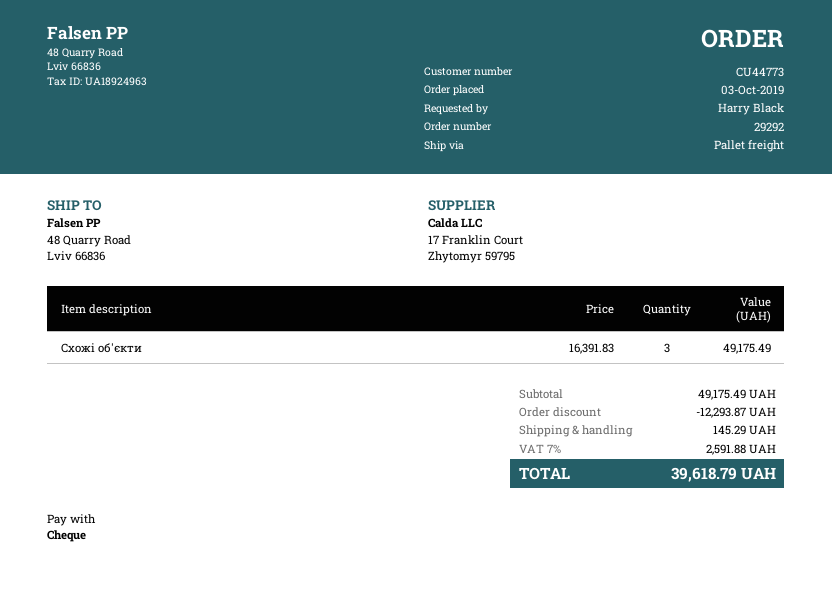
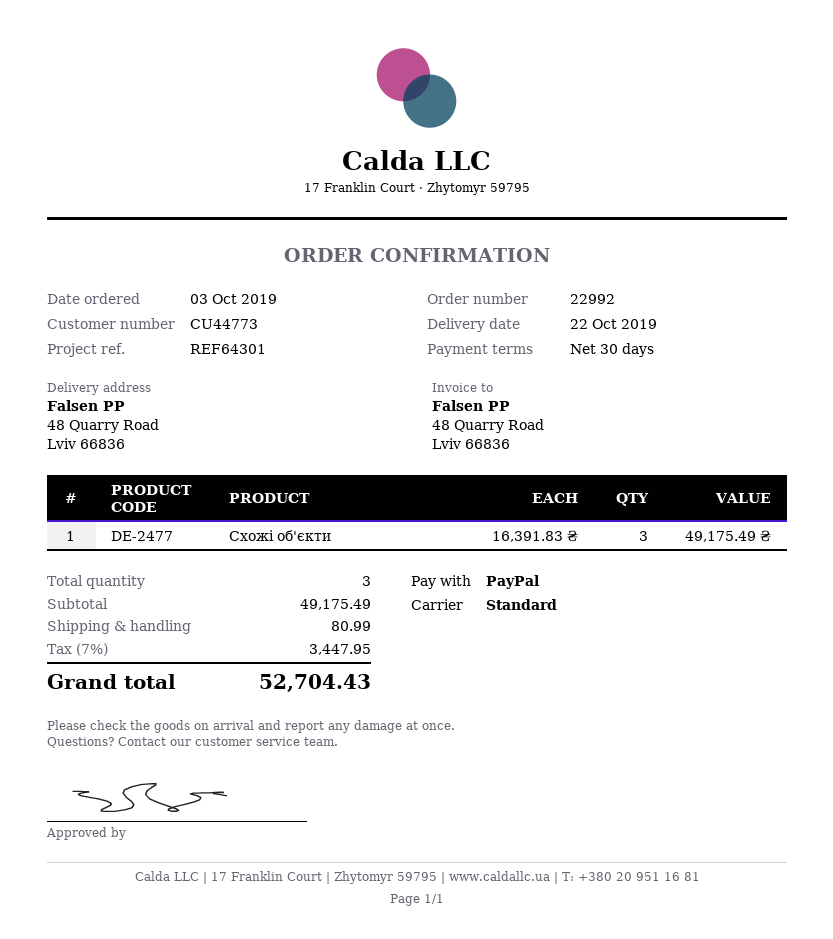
order number: 29292 -> 22992
payment method: cheque -> PayPal
shipping method: pallet freight -> standard
discount: 12293.87 -> none
shipping: 145.29 -> 80.99
tax: 7% = 2591.88 -> 7% = 3447.95
total: 39618.79 -> 52704.43

